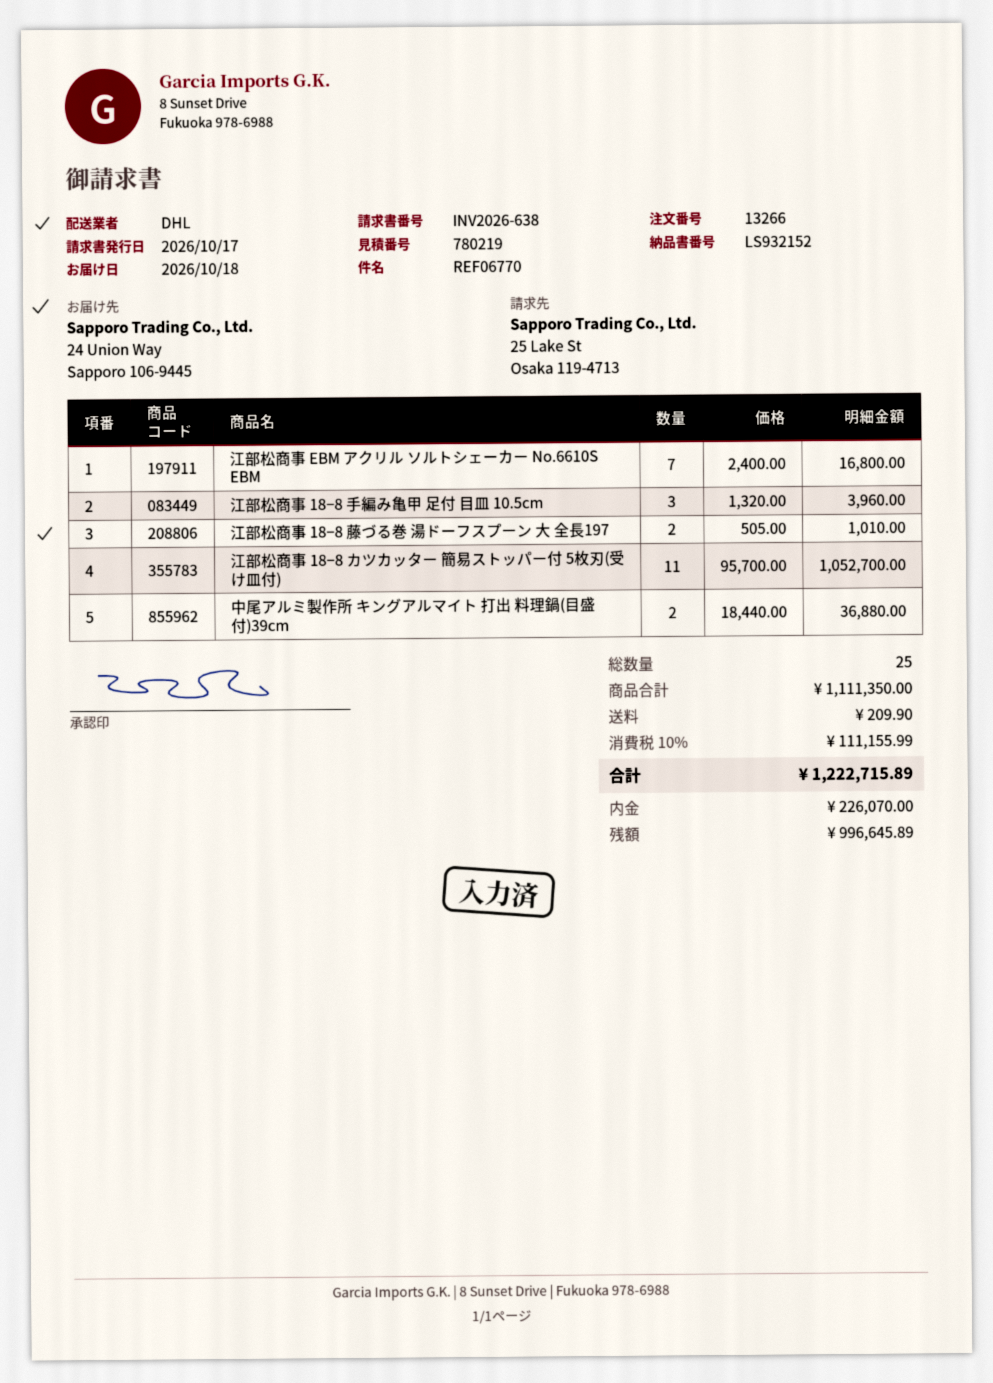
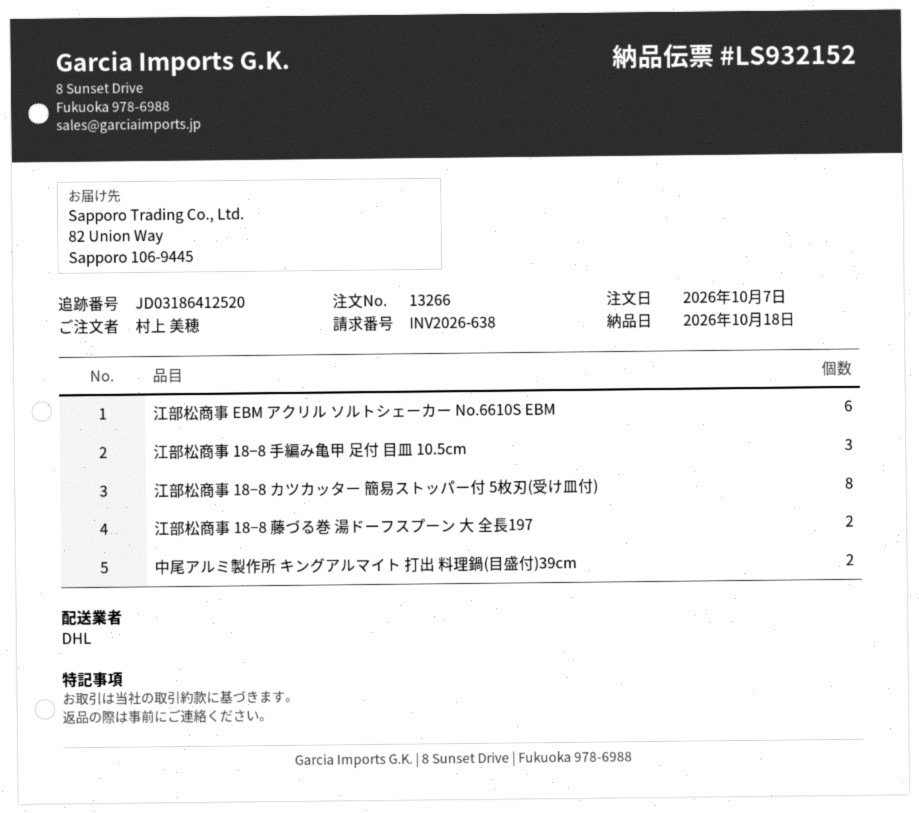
ship to: 24 Union Way, Sapporo 106-9445 -> 82 Union Way, Sapporo 106-9445
江部松商事 EBM アクリル ソルトシェーカー No.6610S EBM: 7 -> 6
江部松商事 18−8 カツカッター 簡易ストッパー付 5枚刃(受け皿付): 11 -> 8

